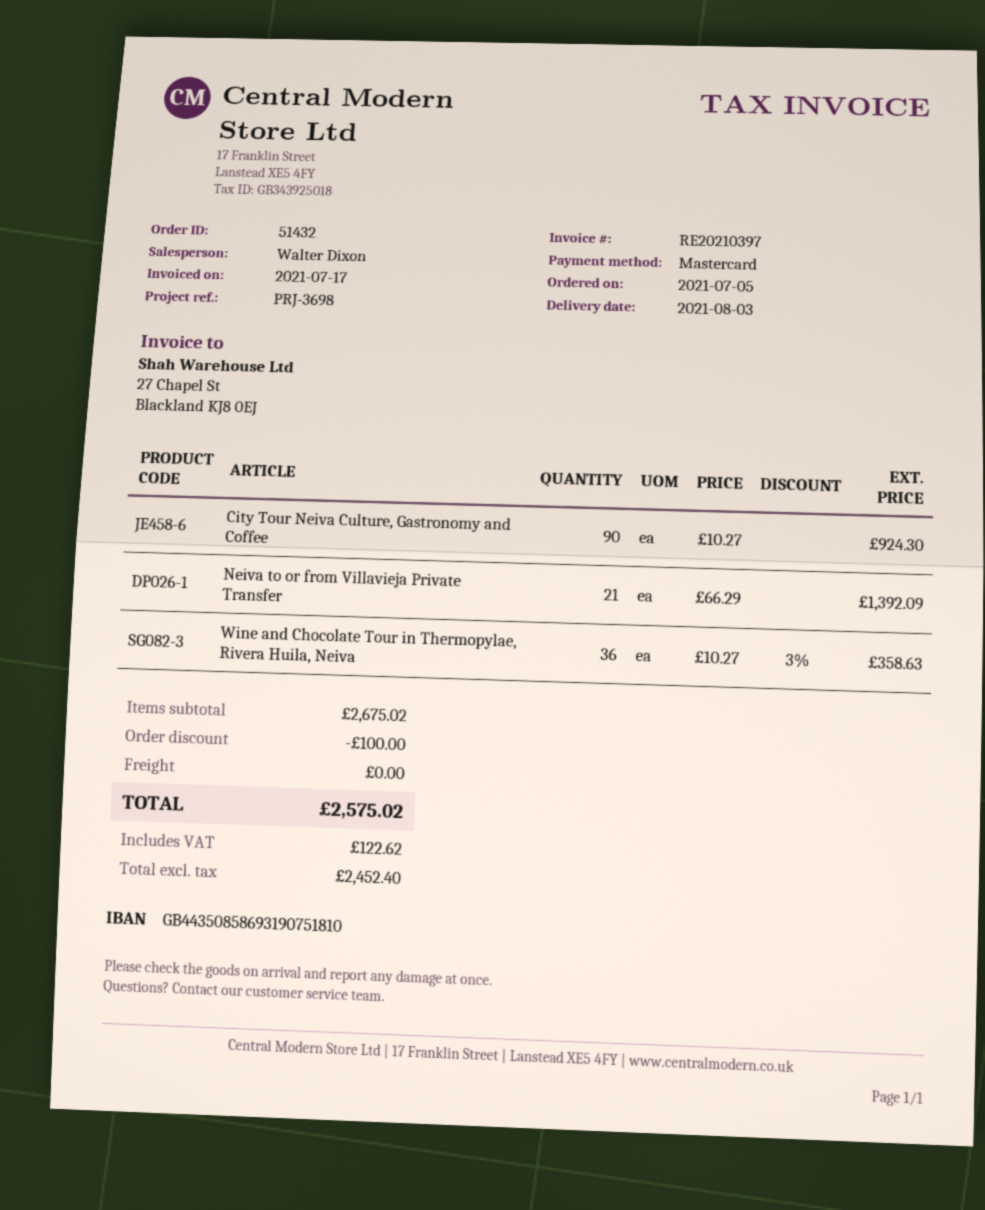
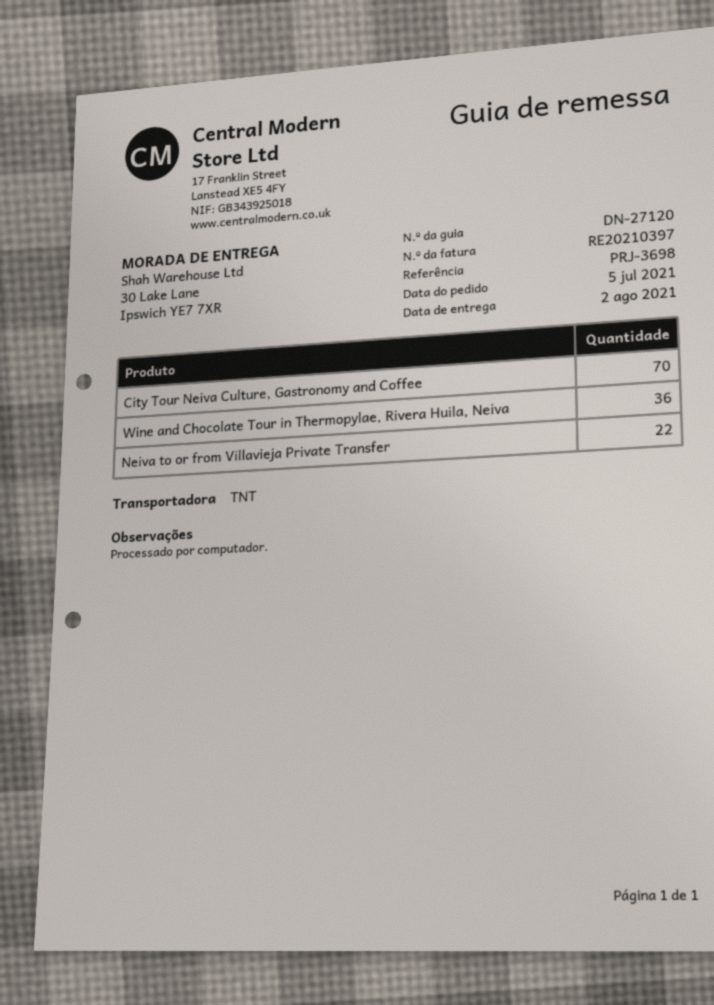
delivery date: 2021-08-03 -> 2021-08-02
City Tour Neiva Culture, Gastronomy and Coffee: 90 -> 70
Neiva to or from Villavieja Private Transfer: 21 -> 22

